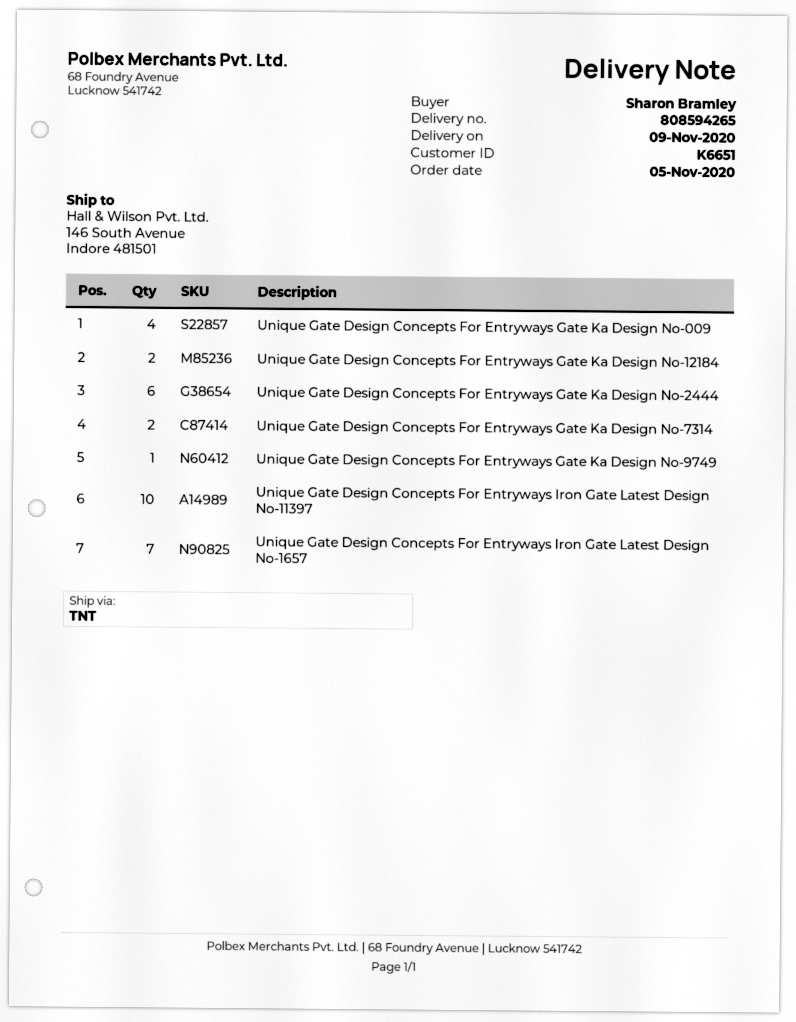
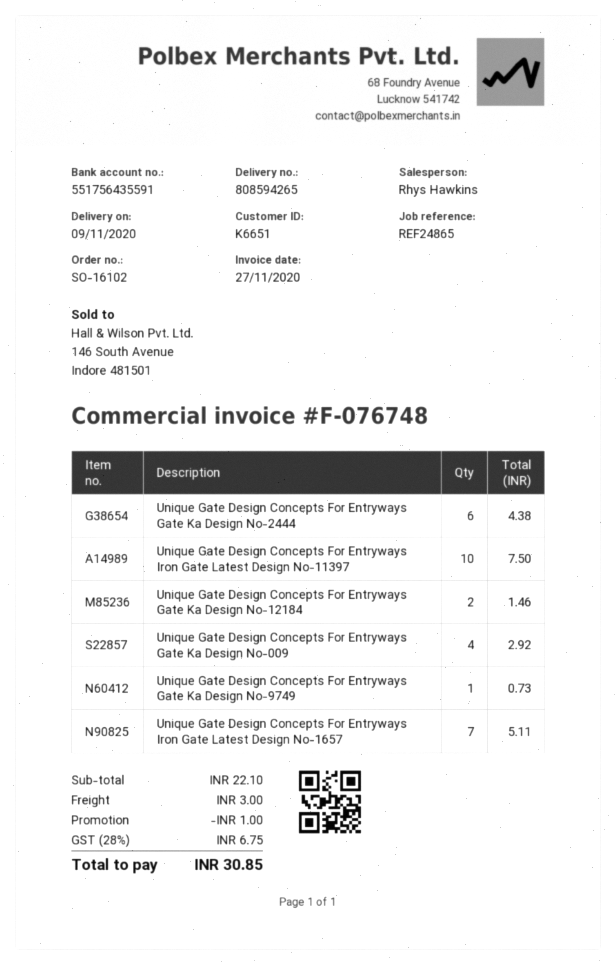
Unique Gate Design Concepts For Entryways Gate Ka Design No-7314: 2 -> none

